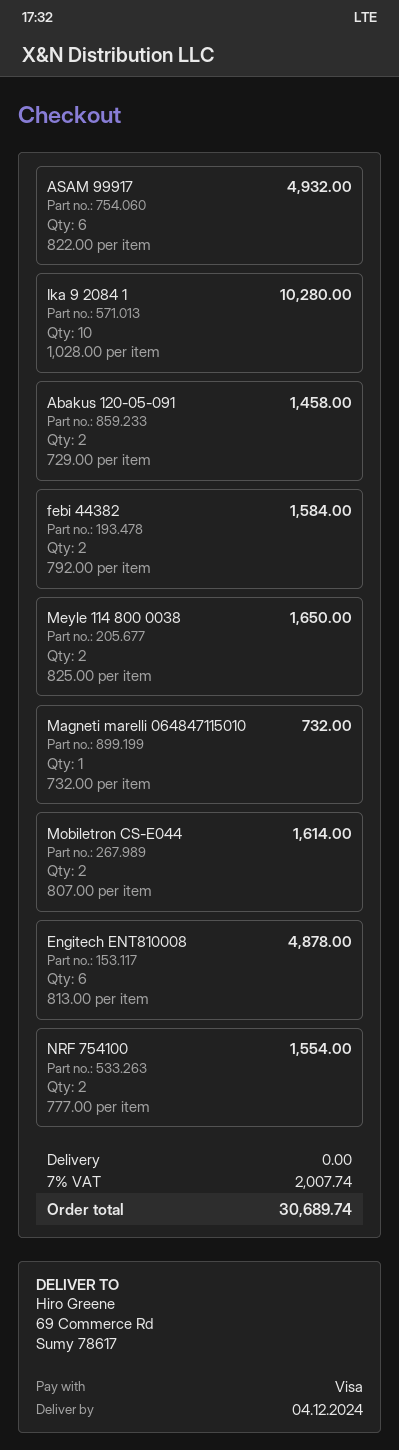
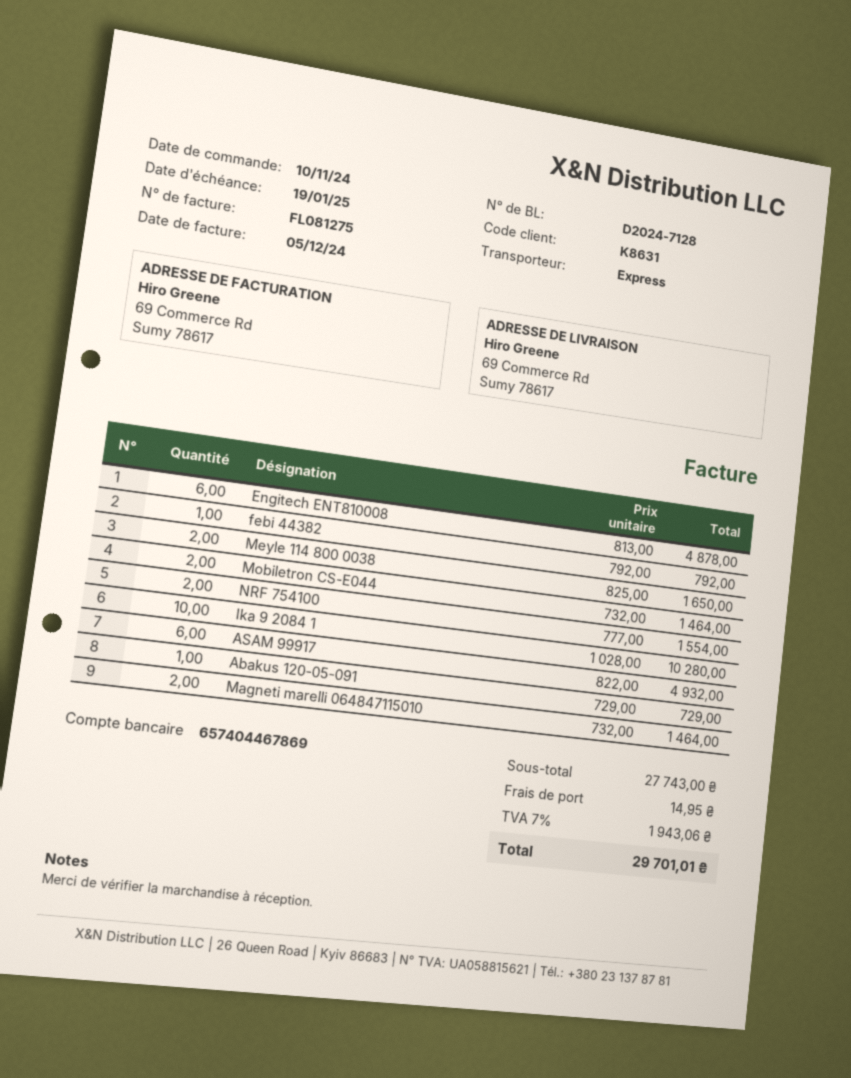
Abakus 120-05-091: 2 x 729.00 = 1458.00 -> 1 x 729.00 = 729.00
febi 44382: 2 x 792.00 = 1584.00 -> 1 x 792.00 = 792.00
Magneti marelli 064847115010: 1 x 732.00 = 732.00 -> 2 x 732.00 = 1464.00
Mobiletron CS-E044: 2 x 807.00 = 1614.00 -> 2 x 732.00 = 1464.00
shipping: 0.00 -> 14.95
tax: 7% = 2007.74 -> 7% = 1943.06
total: 30689.74 -> 29701.01

